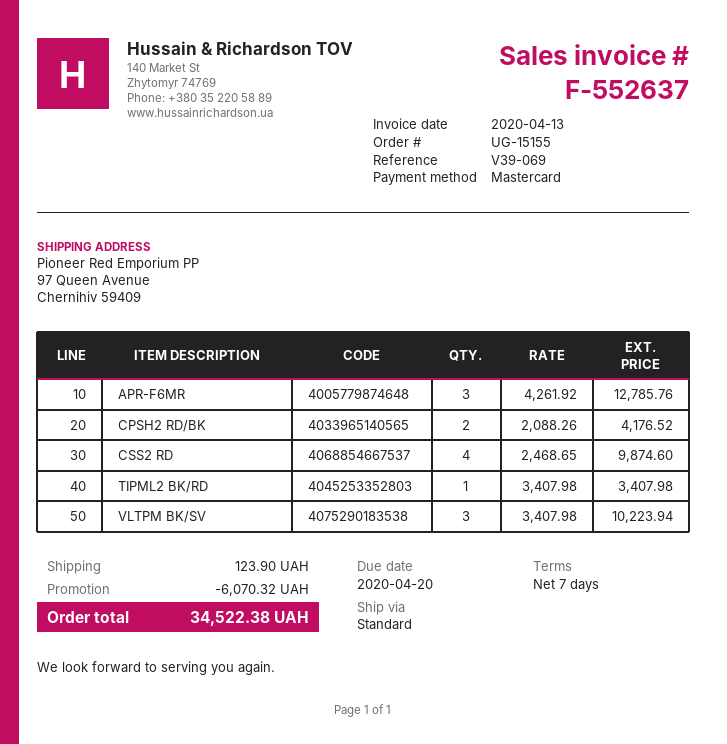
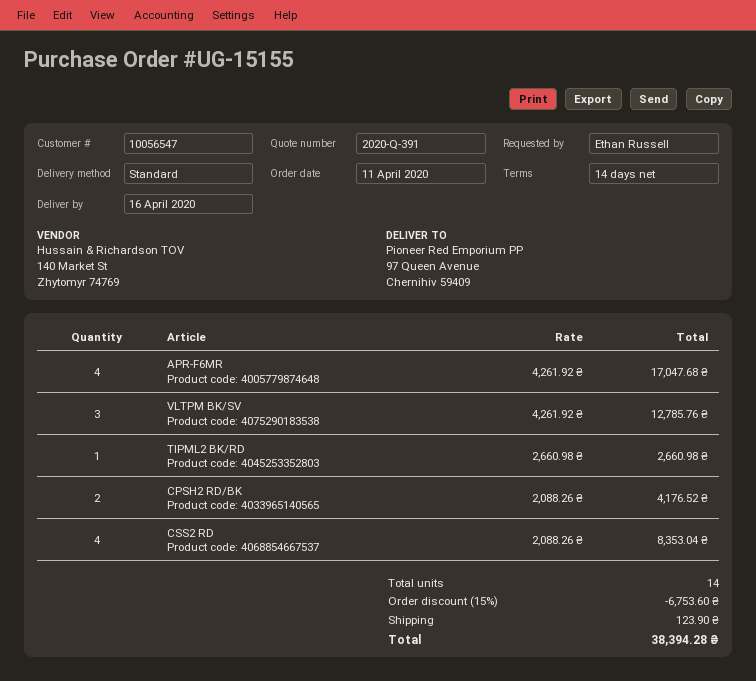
payment terms: 7 days -> 14 days
APR-F6MR: 3 x 4261.92 = 12785.76 -> 4 x 4261.92 = 17047.68
CSS2 RD: 4 x 2468.65 = 9874.60 -> 4 x 2088.26 = 8353.04
TIPML2 BK/RD: 1 x 3407.98 = 3407.98 -> 1 x 2660.98 = 2660.98
VLTPM BK/SV: 3 x 3407.98 = 10223.94 -> 3 x 4261.92 = 12785.76
discount: 6070.32 -> 6753.60
total: 34522.38 -> 38394.28

